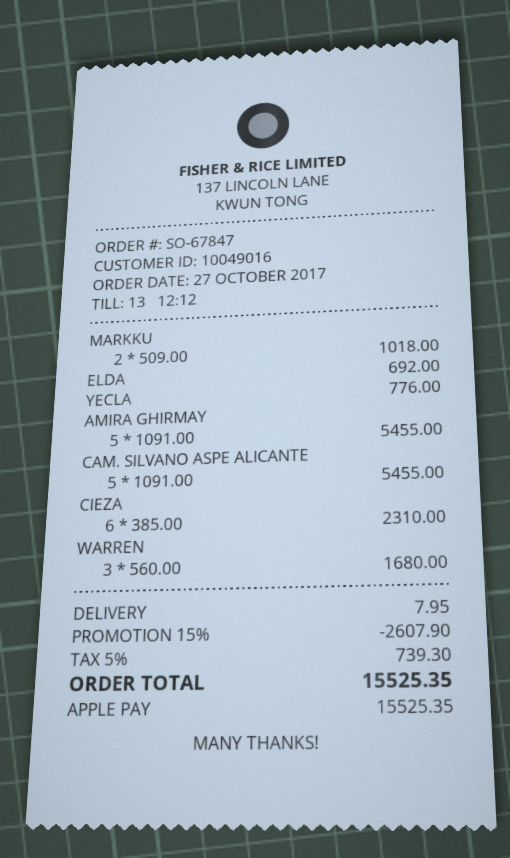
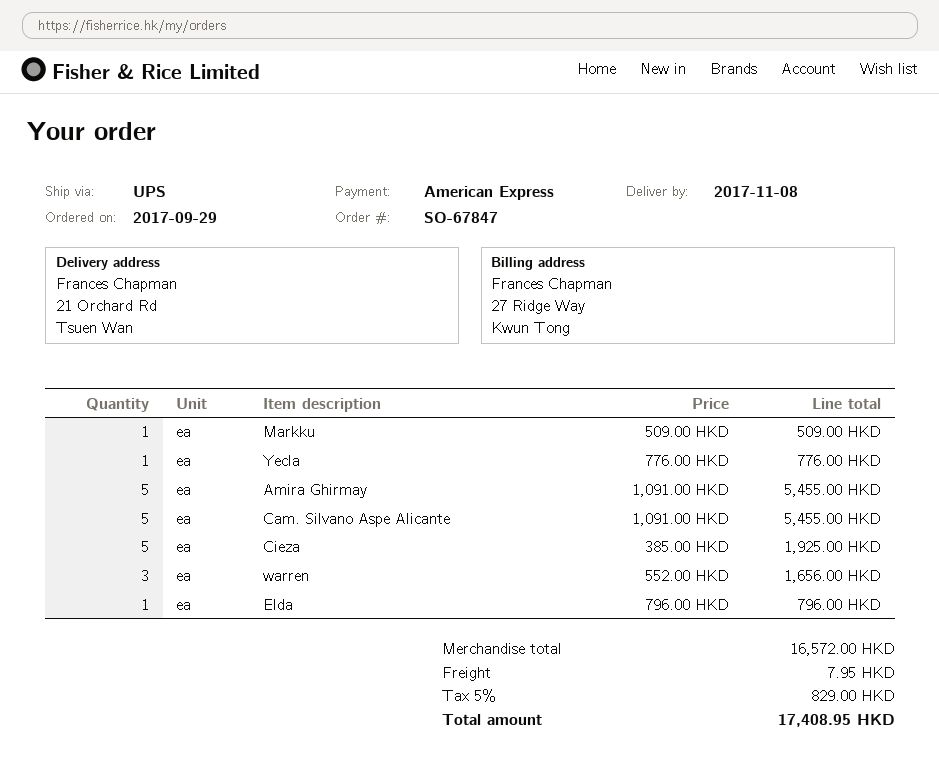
order date: 2017-10-27 -> 2017-09-29
payment method: Apple Pay -> American Express
MARKKU: 2 x 509.00 = 1018.00 -> 1 x 509.00 = 509.00
ELDA: 1 x 692.00 = 692.00 -> 1 x 796.00 = 796.00
CIEZA: 6 x 385.00 = 2310.00 -> 5 x 385.00 = 1925.00
WARREN: 3 x 560.00 = 1680.00 -> 3 x 552.00 = 1656.00
discount: 15% = 2607.90 -> none
tax: 5% = 739.30 -> 5% = 829.00
total: 15525.35 -> 17408.95

